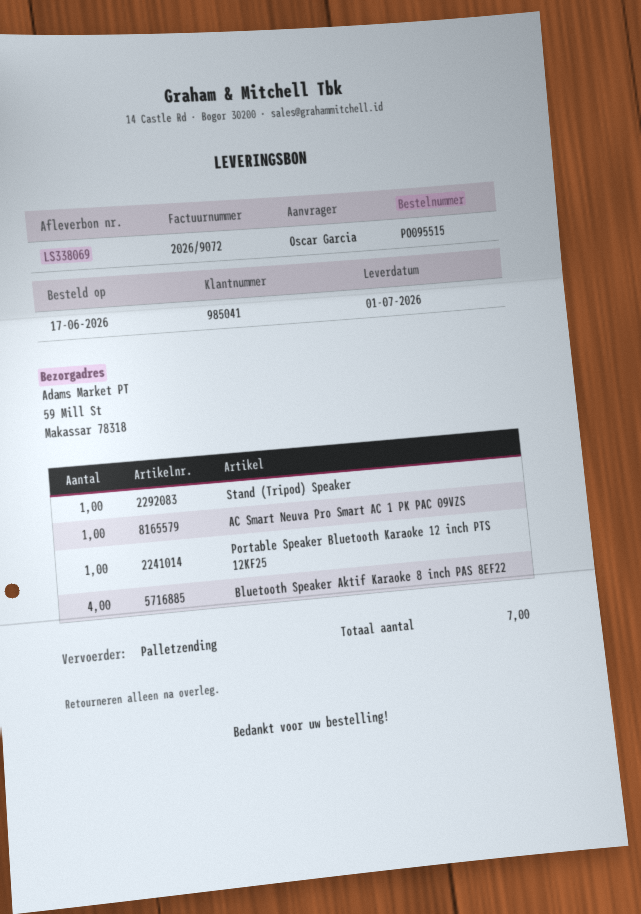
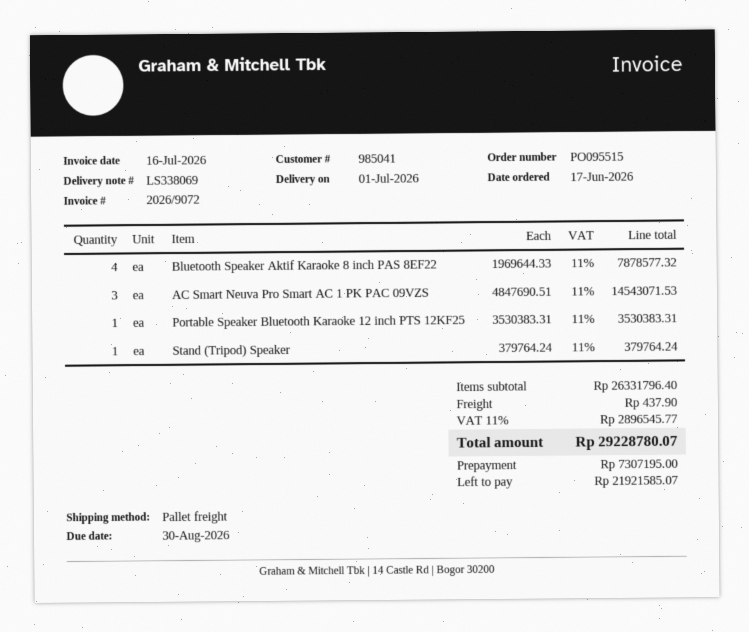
AC Smart Neuva Pro Smart AC 1 PK PAC 09VZS: 1 -> 3

